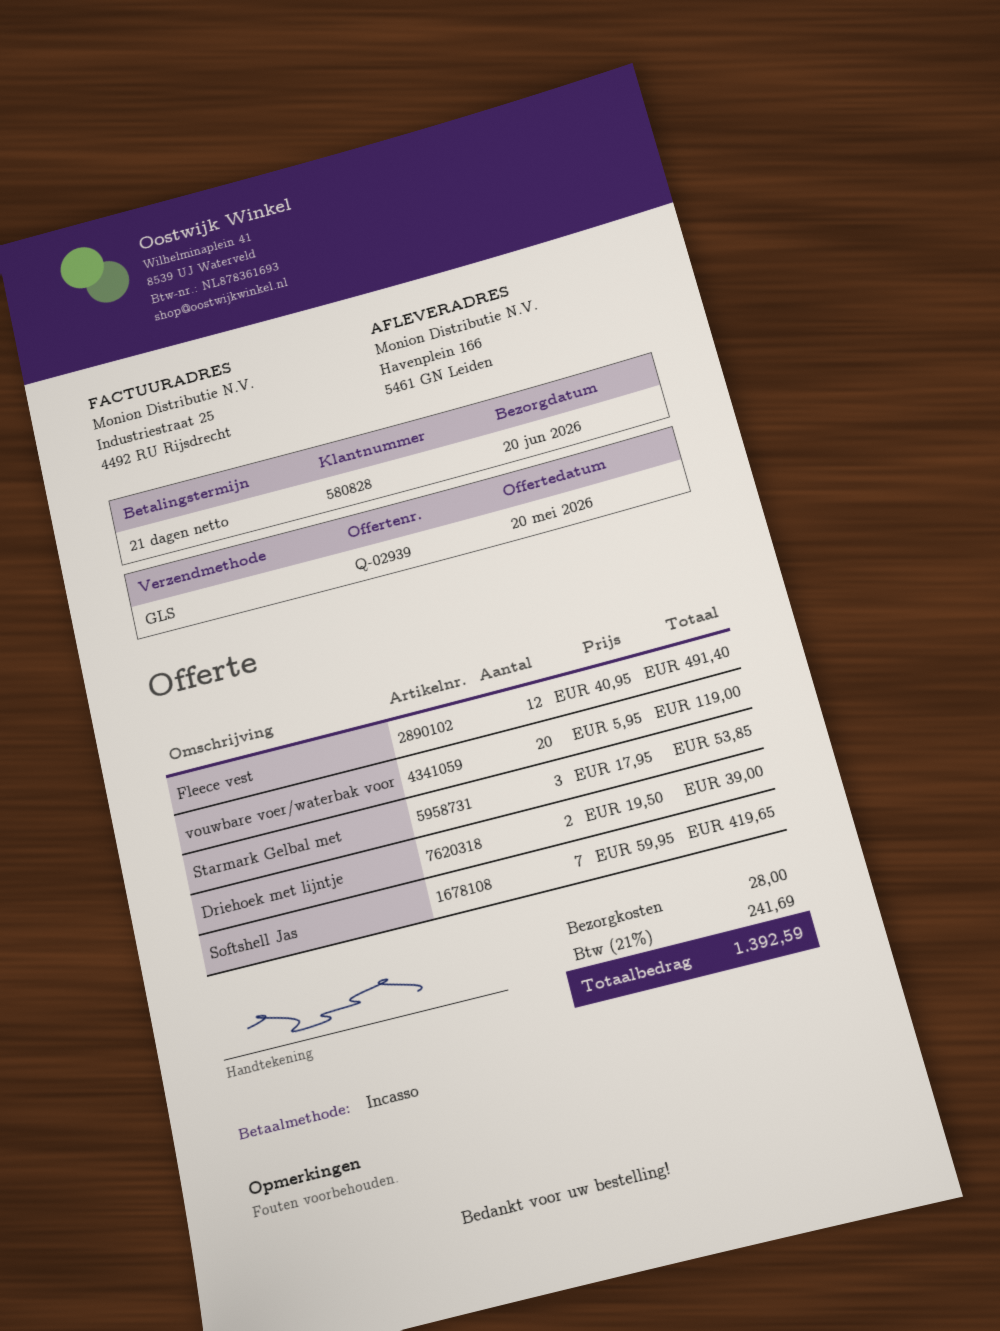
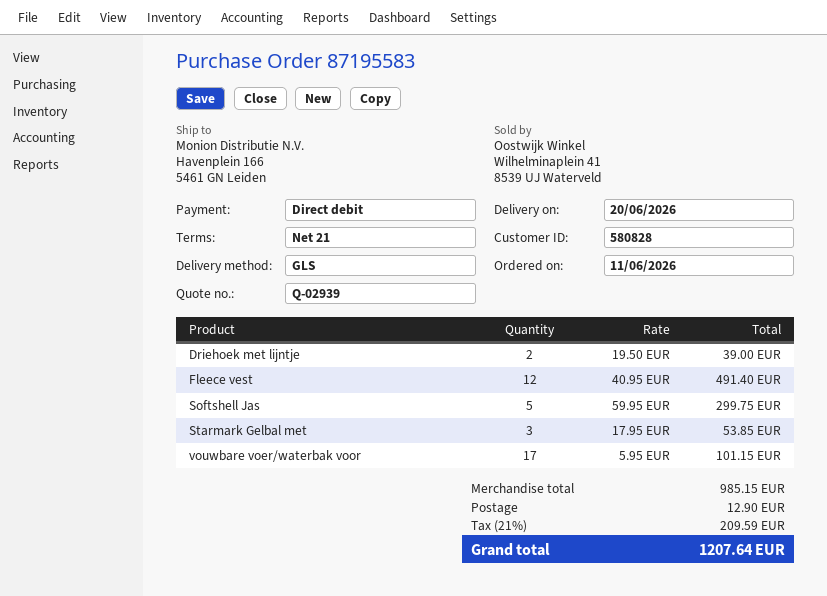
vouwbare voer/waterbak voor: 20 x 5.95 = 119.00 -> 17 x 5.95 = 101.15
Softshell Jas: 7 x 59.95 = 419.65 -> 5 x 59.95 = 299.75
shipping: 28.00 -> 12.90
tax: 21% = 241.69 -> 21% = 209.59
total: 1392.59 -> 1207.64

